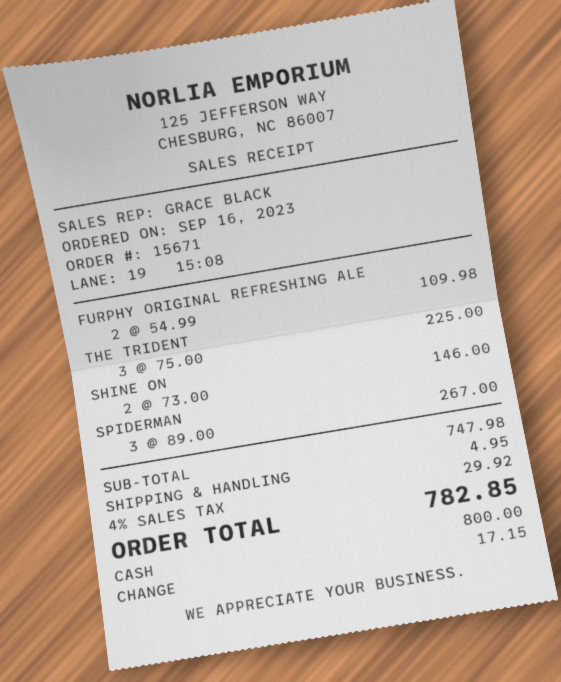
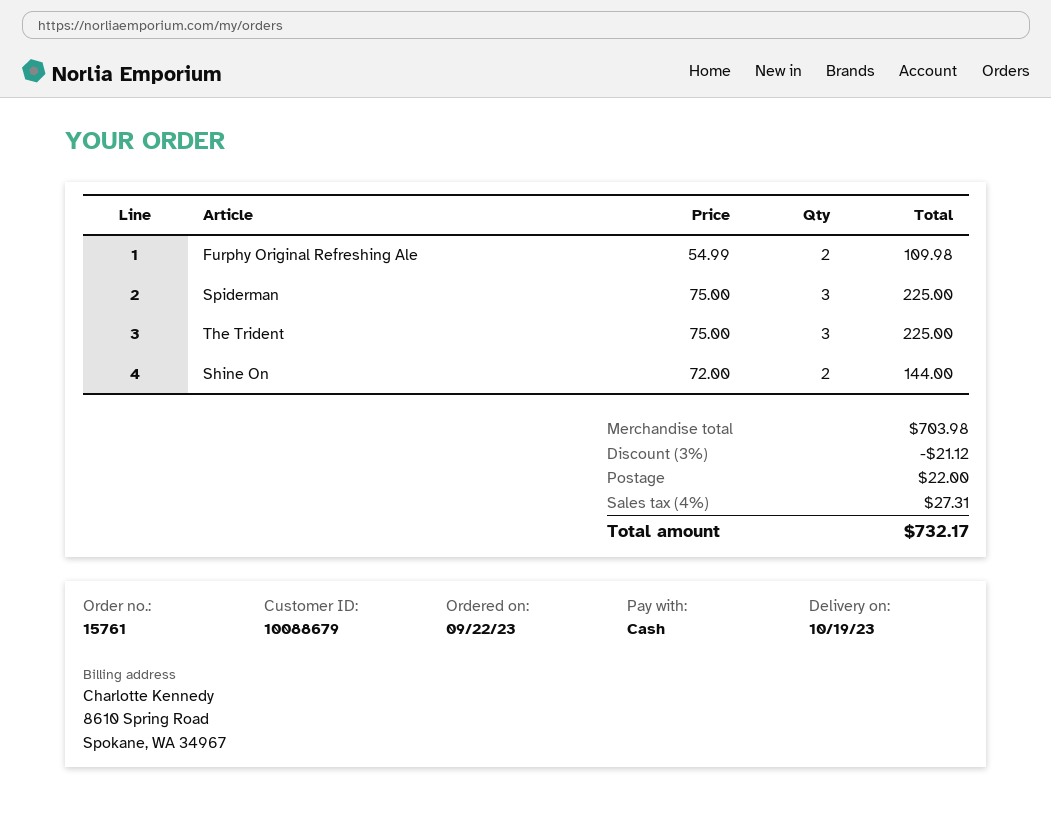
order number: 15671 -> 15761
order date: 2023-09-16 -> 2023-09-22
SHINE ON: 2 x 73.00 = 146.00 -> 2 x 72.00 = 144.00
SPIDERMAN: 3 x 89.00 = 267.00 -> 3 x 75.00 = 225.00
subtotal: 747.98 -> 703.98
discount: none -> 3% = 21.12
shipping: 4.95 -> 22.00
tax: 4% = 29.92 -> 4% = 27.31
total: 782.85 -> 732.17

